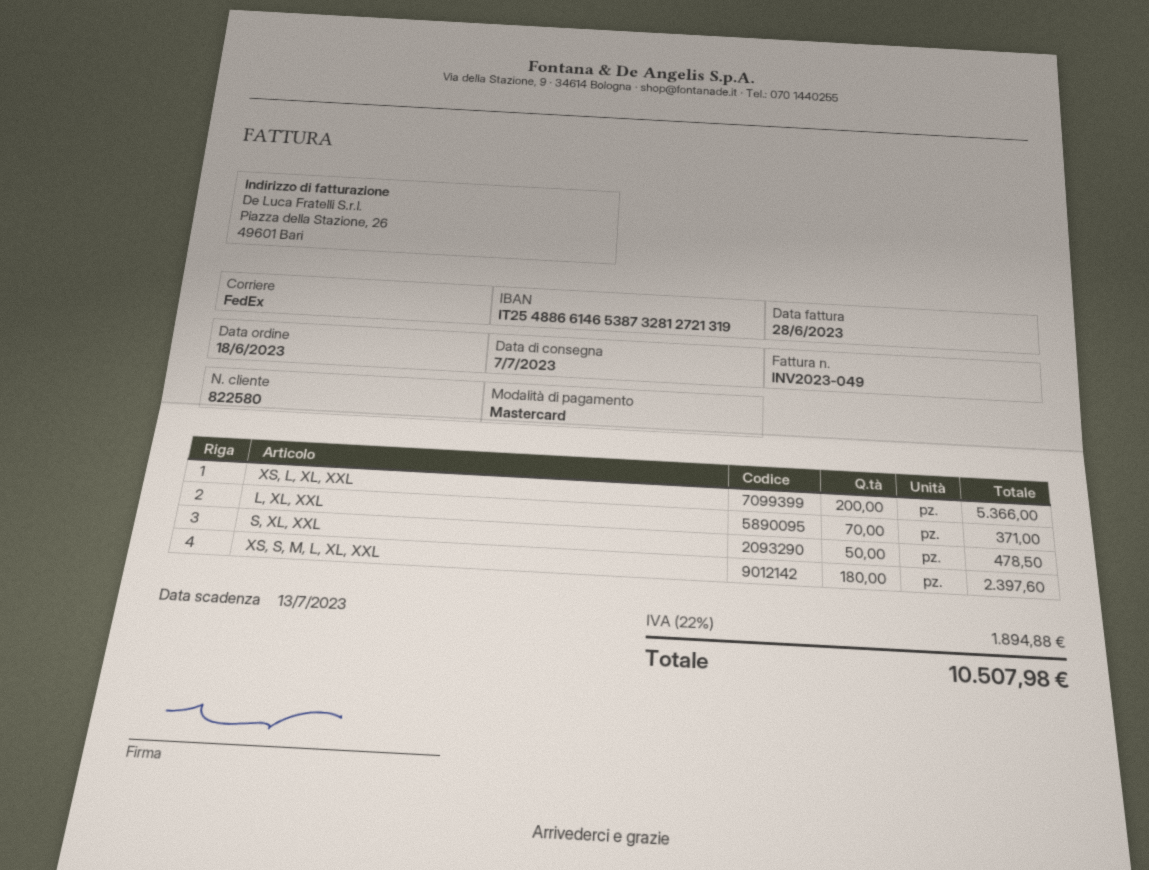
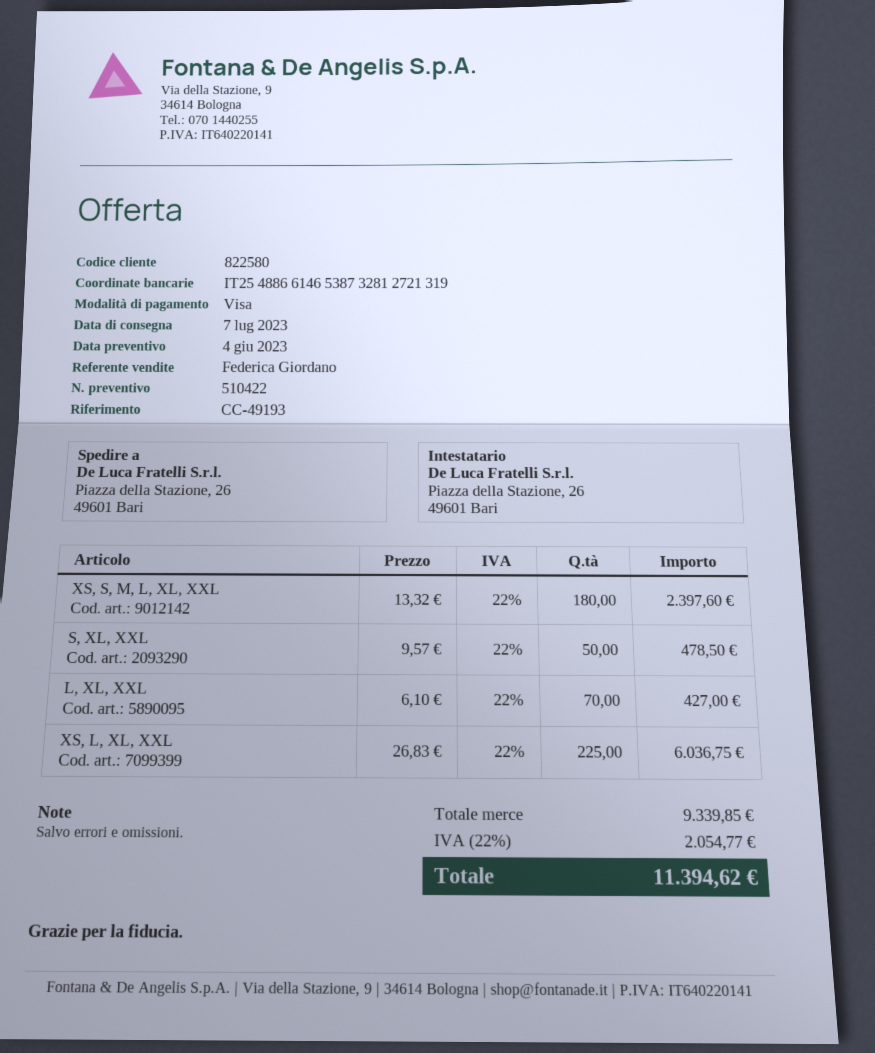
payment method: Mastercard -> Visa
XS, L, XL, XXL: 200 for 5366.00 -> 225 for 6036.75
L, XL, XXL: 70 for 371.00 -> 70 for 427.00
tax: 22% = 1894.88 -> 22% = 2054.77
total: 10507.98 -> 11394.62

